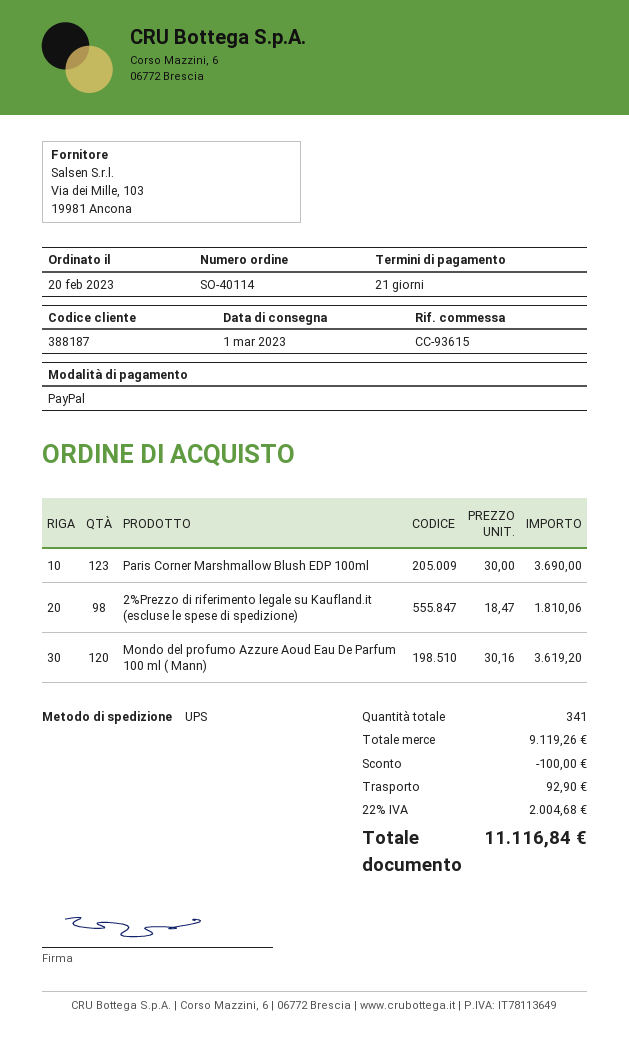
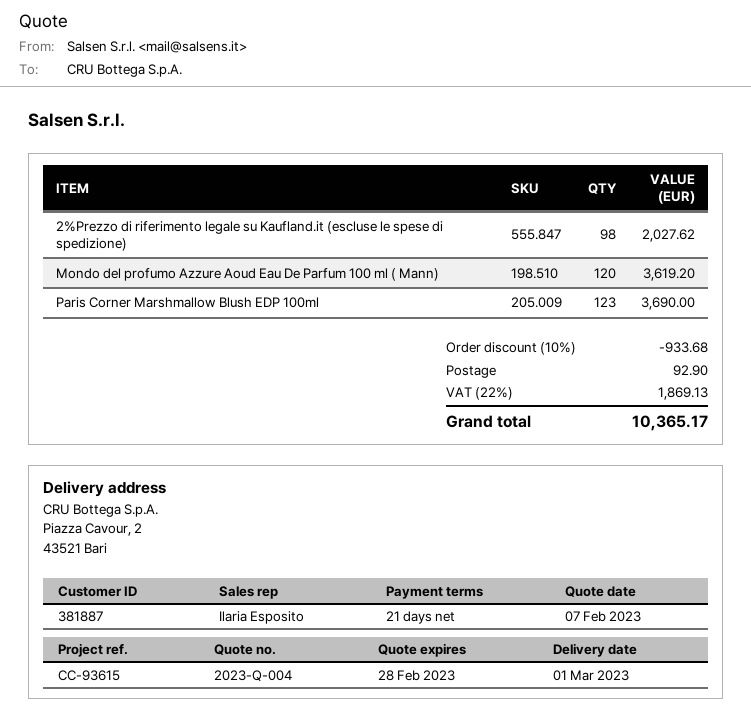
customer number: 388187 -> 381887
2%Prezzo di riferimento legale su Kaufland.it (escluse le spese di spedizione): 98 for 1810.06 -> 98 for 2027.62
discount: 100.00 -> 933.68
tax: 22% = 2004.68 -> 22% = 1869.13
total: 11116.84 -> 10365.17

